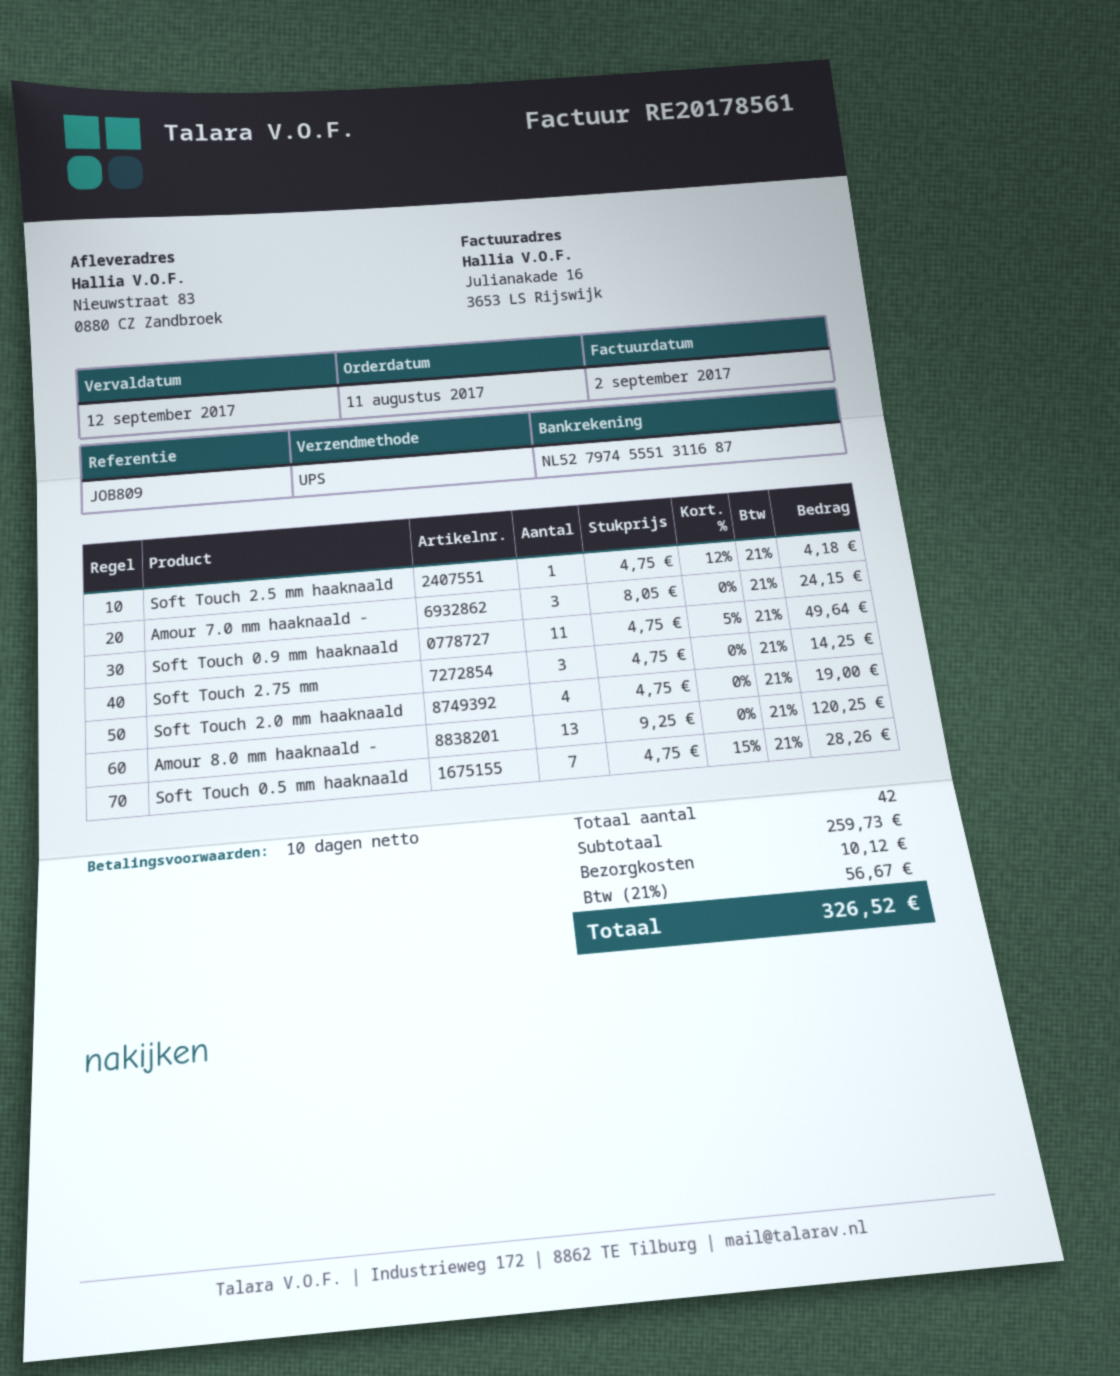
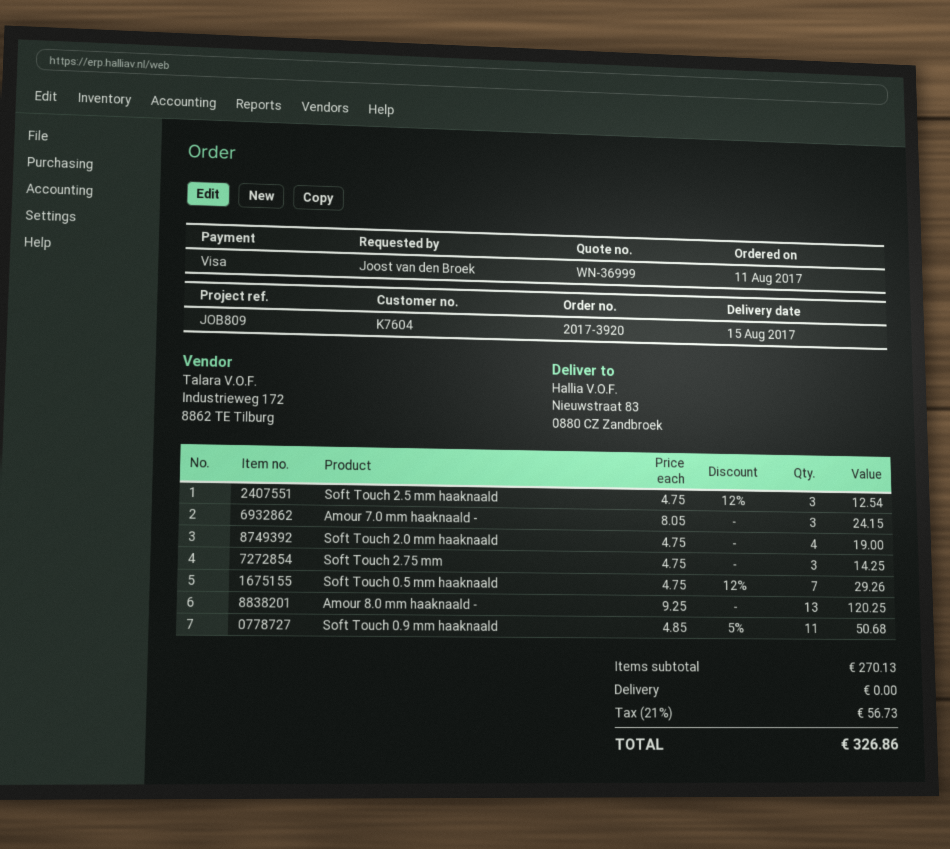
Soft Touch 2.5 mm haaknaald: 1 x 4.75 - 12% = 4.18 -> 3 x 4.75 - 12% = 12.54
Soft Touch 0.9 mm haaknaald: 11 x 4.75 - 5% = 49.64 -> 11 x 4.85 - 5% = 50.68
Soft Touch 0.5 mm haaknaald: 7 x 4.75 - 15% = 28.26 -> 7 x 4.75 - 12% = 29.26
subtotal: 259.73 -> 270.13
shipping: 10.12 -> 0.00
tax: 21% = 56.67 -> 21% = 56.73
total: 326.52 -> 326.86

